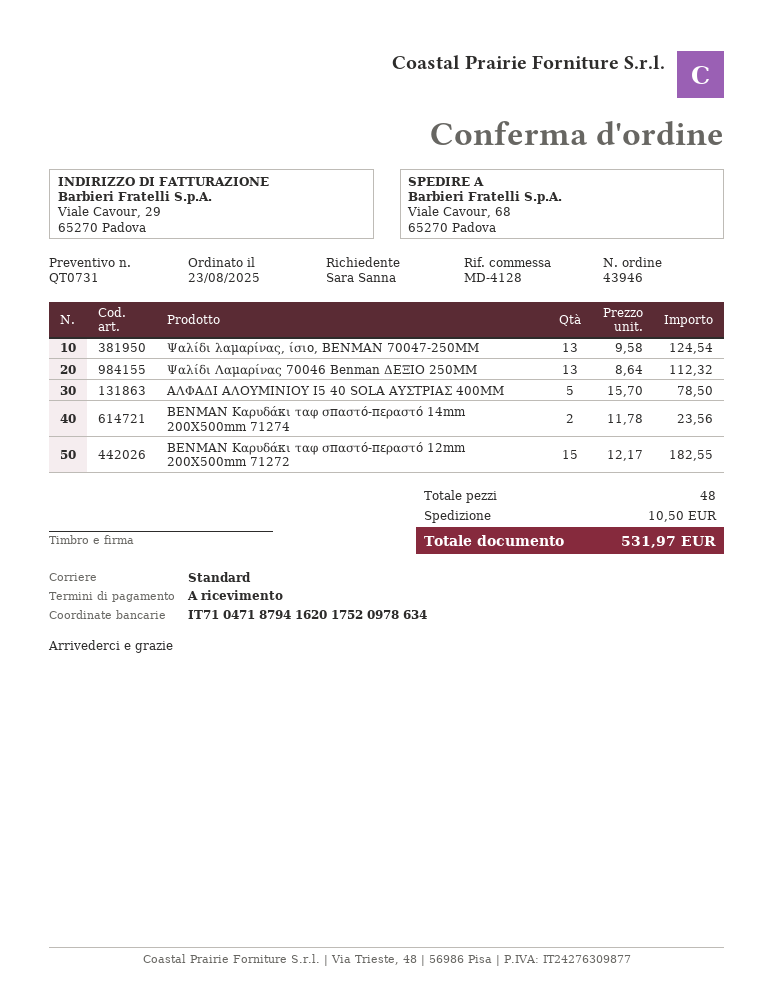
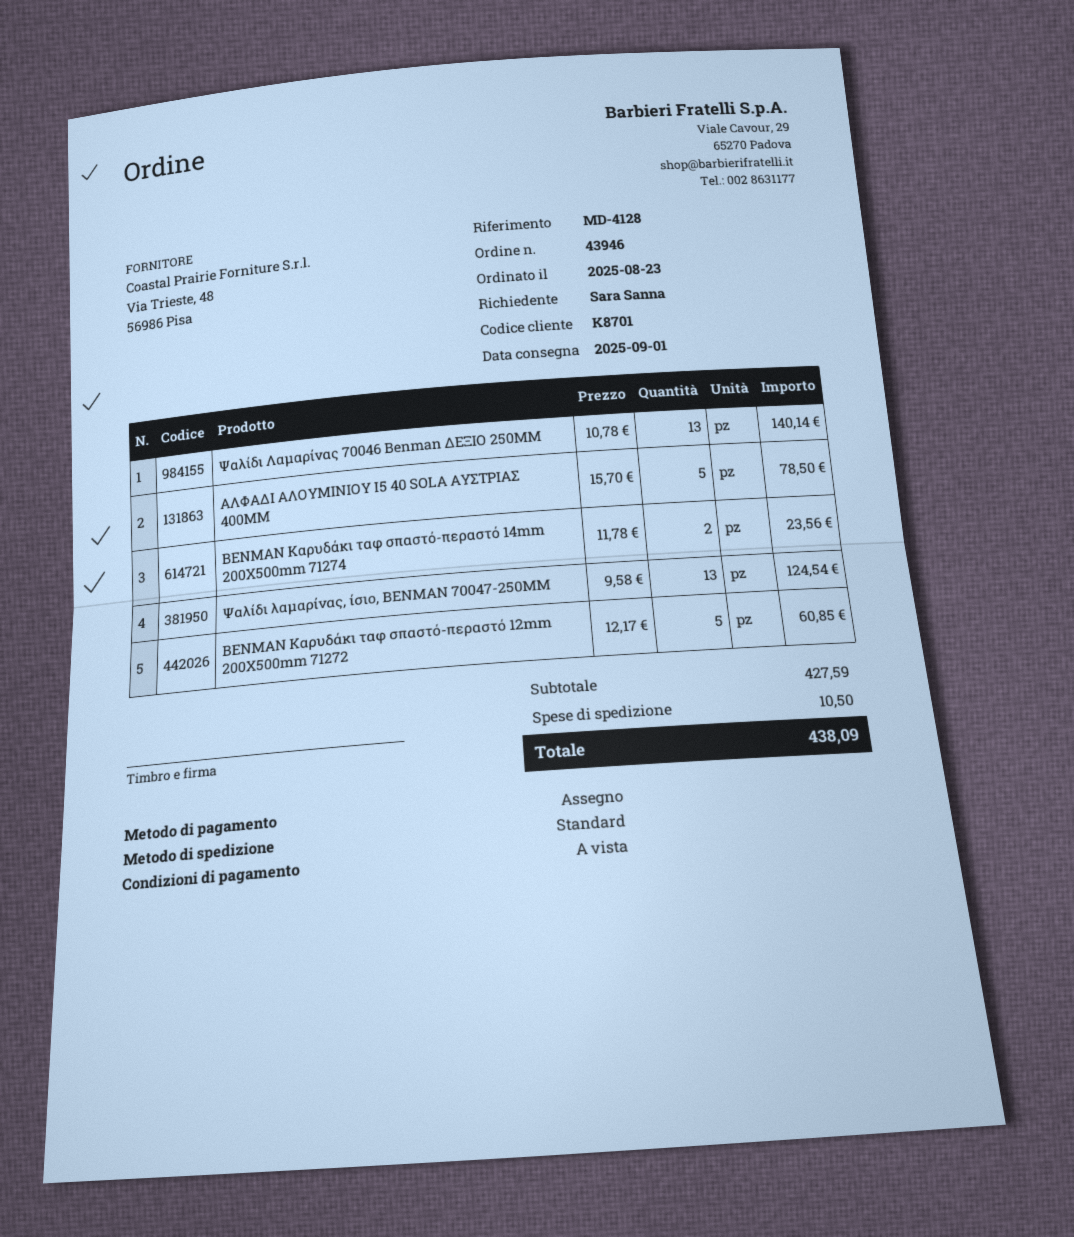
Ψαλίδι Λαμαρίνας 70046 Benman ΔΕΞΙΟ 250ΜΜ: 13 x 8.64 = 112.32 -> 13 x 10.78 = 140.14
BENMAN Καρυδάκι ταφ σπαστό-περαστό 12mm 200X500mm 71272: 15 x 12.17 = 182.55 -> 5 x 12.17 = 60.85
total: 531.97 -> 438.09

